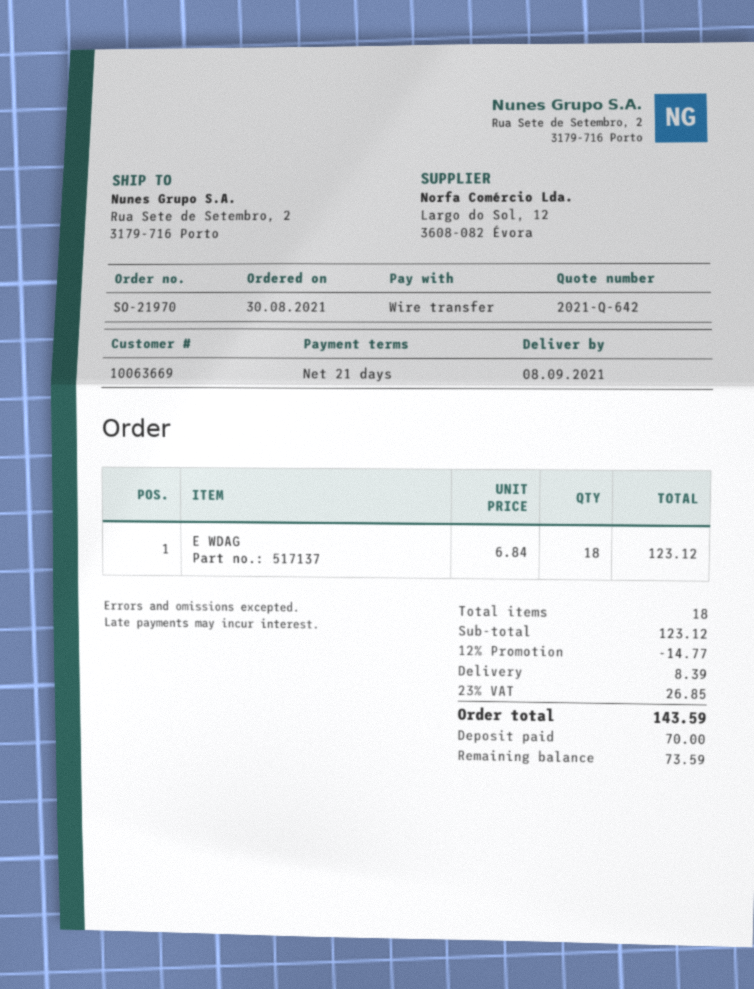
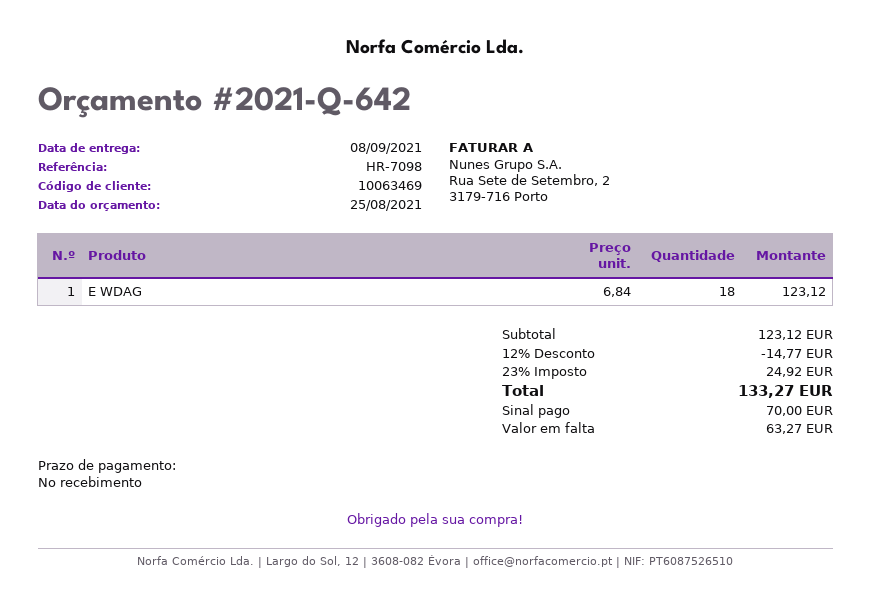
payment terms: 21 days -> on receipt
customer number: 10063669 -> 10063469
shipping: 8.39 -> none
tax: 23% = 26.85 -> 23% = 24.92
total: 143.59 -> 133.27
balance: 73.59 -> 63.27

